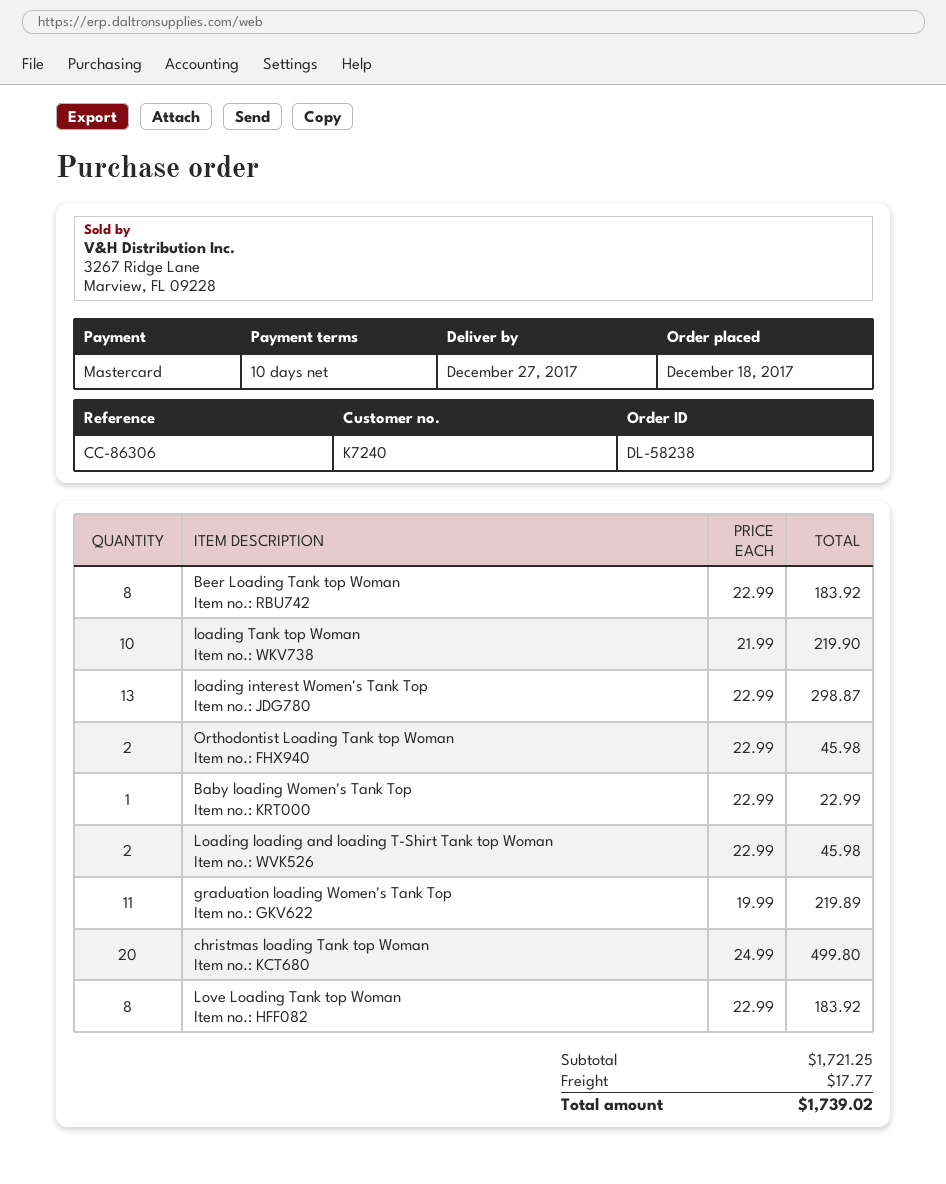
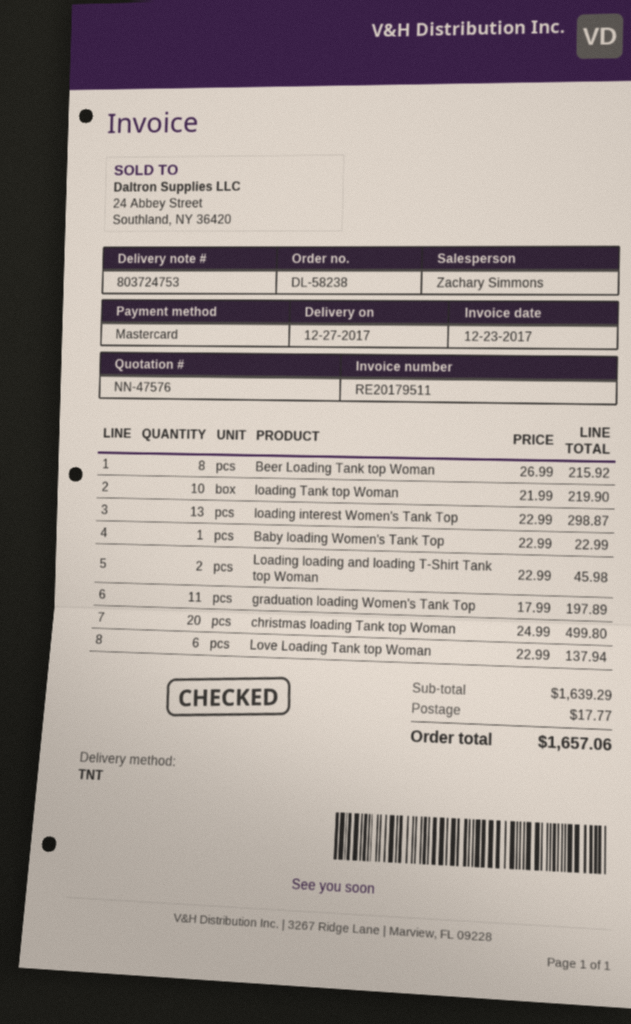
Beer Loading Tank top Woman: 8 x 22.99 = 183.92 -> 8 x 26.99 = 215.92
Orthodontist Loading Tank top Woman: 2 x 22.99 = 45.98 -> none
graduation loading Women's Tank Top: 11 x 19.99 = 219.89 -> 11 x 17.99 = 197.89
Love Loading Tank top Woman: 8 x 22.99 = 183.92 -> 6 x 22.99 = 137.94
subtotal: 1721.25 -> 1639.29
total: 1739.02 -> 1657.06

